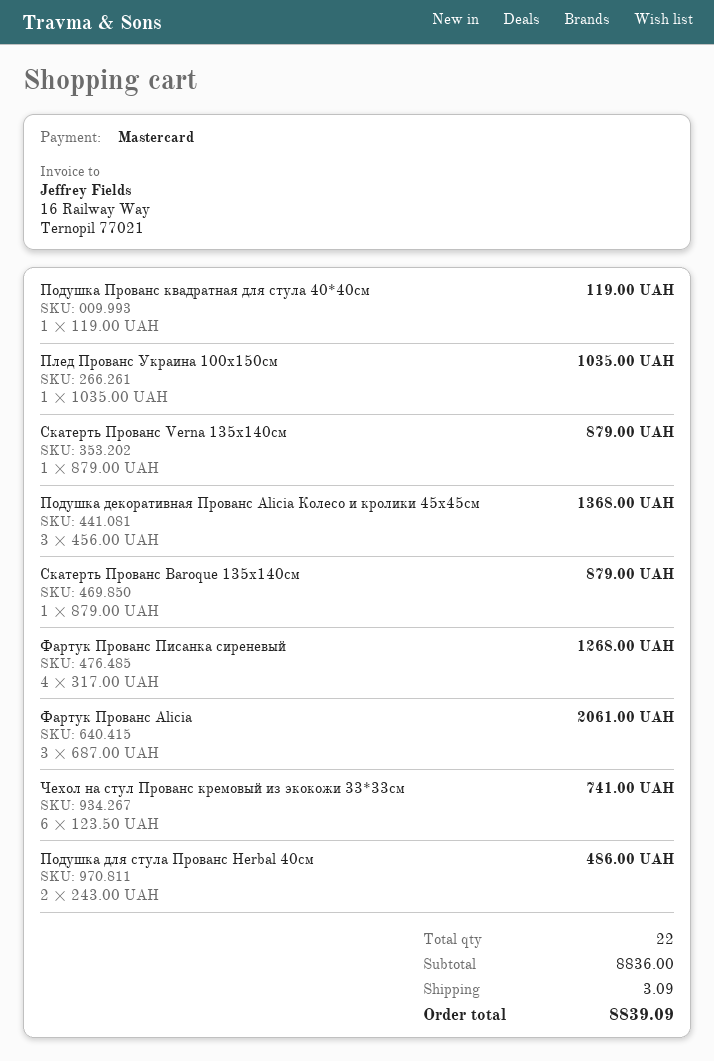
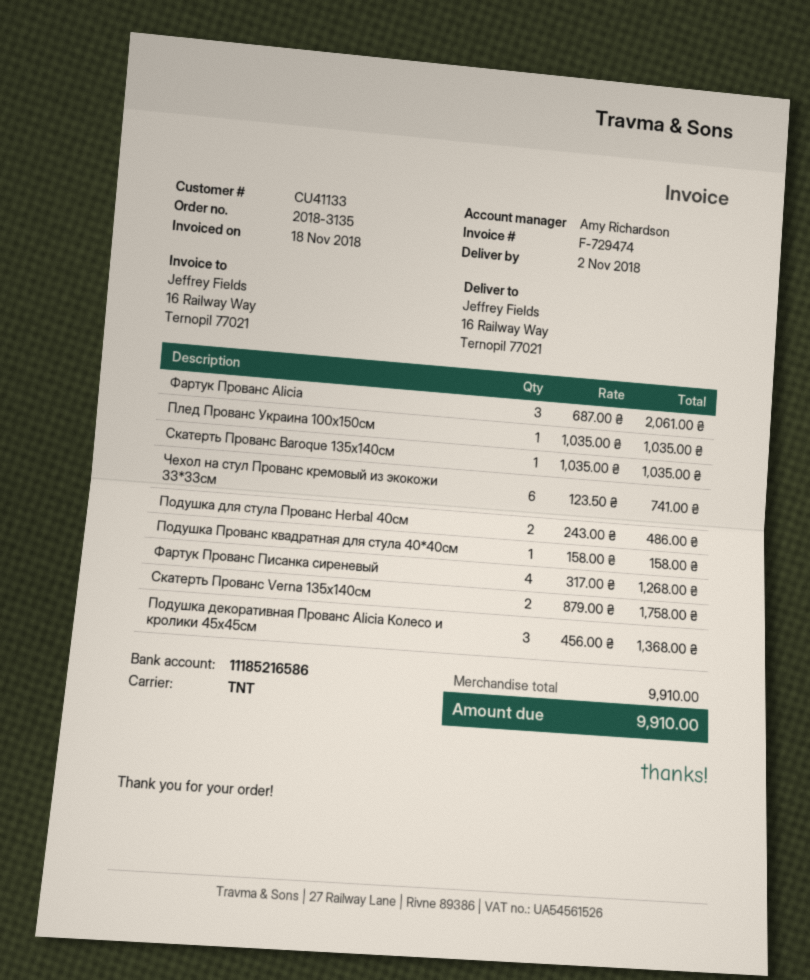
Подушка Прованс квадратная для стула 40*40см: 1 x 119.00 = 119.00 -> 1 x 158.00 = 158.00
Скатерть Прованс Verna 135x140см: 1 x 879.00 = 879.00 -> 2 x 879.00 = 1758.00
Скатерть Прованс Baroque 135х140см: 1 x 879.00 = 879.00 -> 1 x 1035.00 = 1035.00
subtotal: 8836.00 -> 9910.00
shipping: 3.09 -> none
total: 8839.09 -> 9910.00

